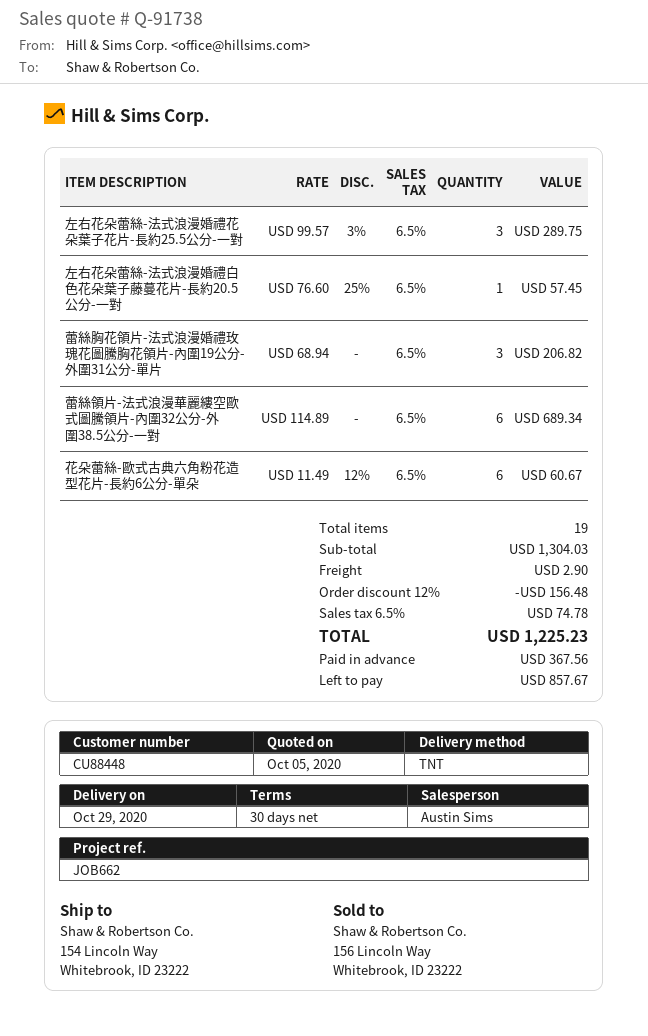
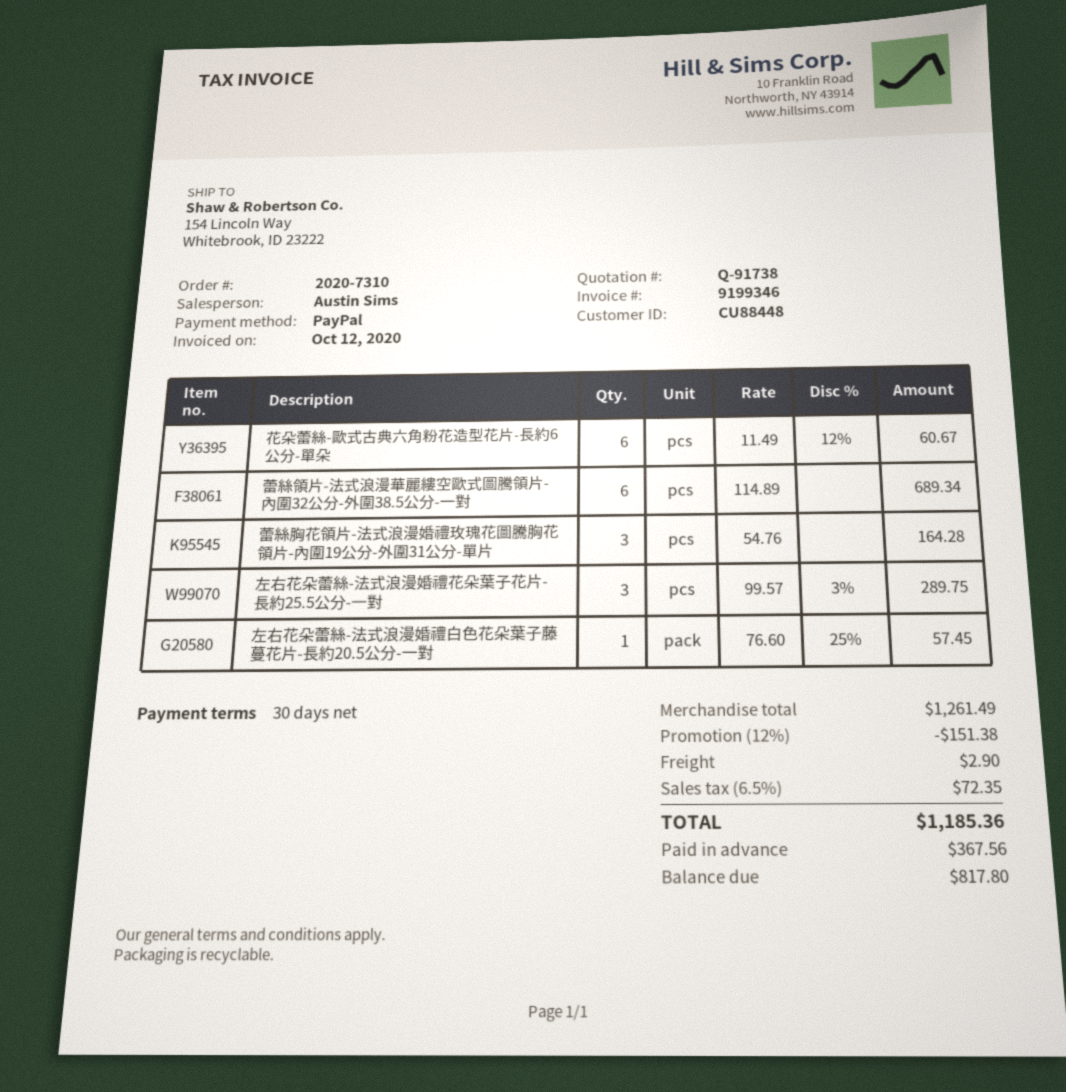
蕾絲胸花領片-法式浪漫婚禮玫瑰花圖騰胸花領片-內圍19公分-外圍31公分-單片: 3 x 68.94 = 206.82 -> 3 x 54.76 = 164.28
subtotal: 1304.03 -> 1261.49
discount: 12% = 156.48 -> 12% = 151.38
tax: 6.5% = 74.78 -> 6.5% = 72.35
total: 1225.23 -> 1185.36
balance: 857.67 -> 817.80

